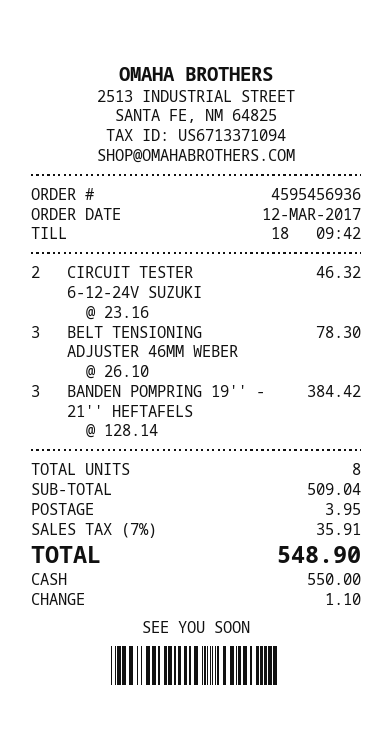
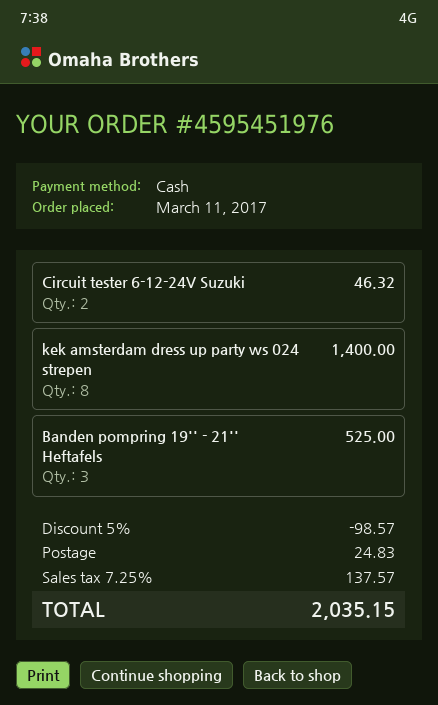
order number: 4595456936 -> 4595451976
order date: 2017-03-12 -> 2017-03-11
BELT TENSIONING ADJUSTER 46MM WEBER: 3 for 78.30 -> none
BANDEN POMPRING 19'' - 21'' HEFTAFELS: 3 for 384.42 -> 3 for 525.00
kek amsterdam dress up party ws 024 strepen: none -> 8 for 1400.00
discount: none -> 5% = 98.57
shipping: 3.95 -> 24.83
tax: 7% = 35.91 -> 7.25% = 137.57
total: 548.90 -> 2035.15

